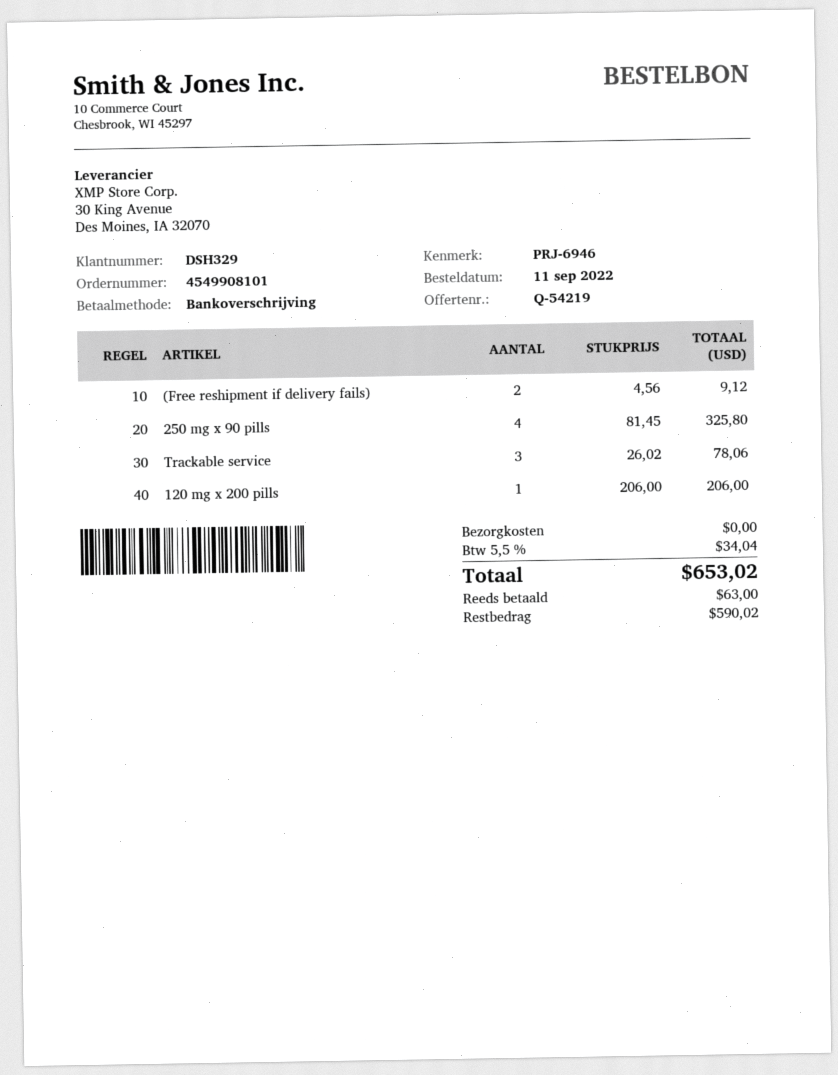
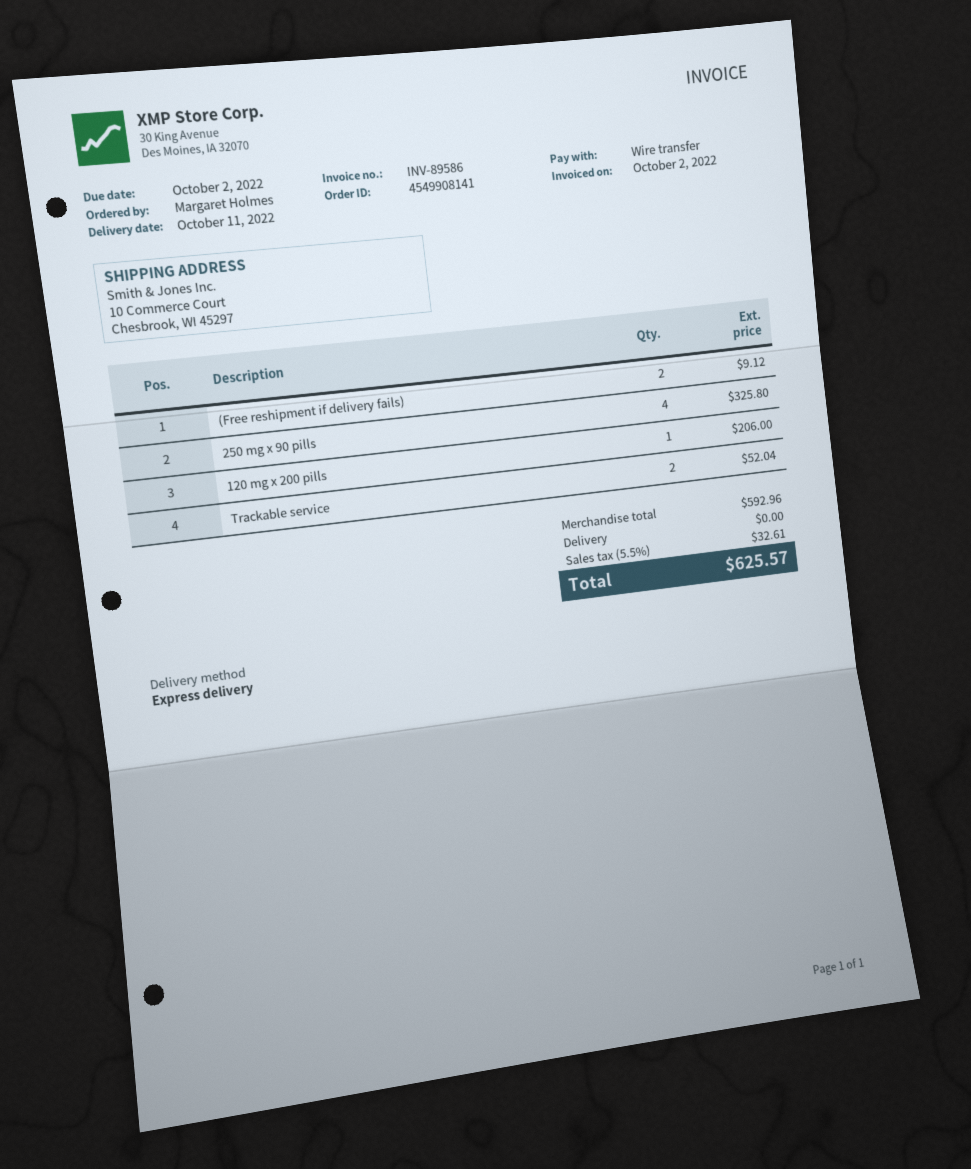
order number: 4549908101 -> 4549908141
Trackable service: 3 for 78.06 -> 2 for 52.04
tax: 5.5% = 34.04 -> 5.5% = 32.61
total: 653.02 -> 625.57

